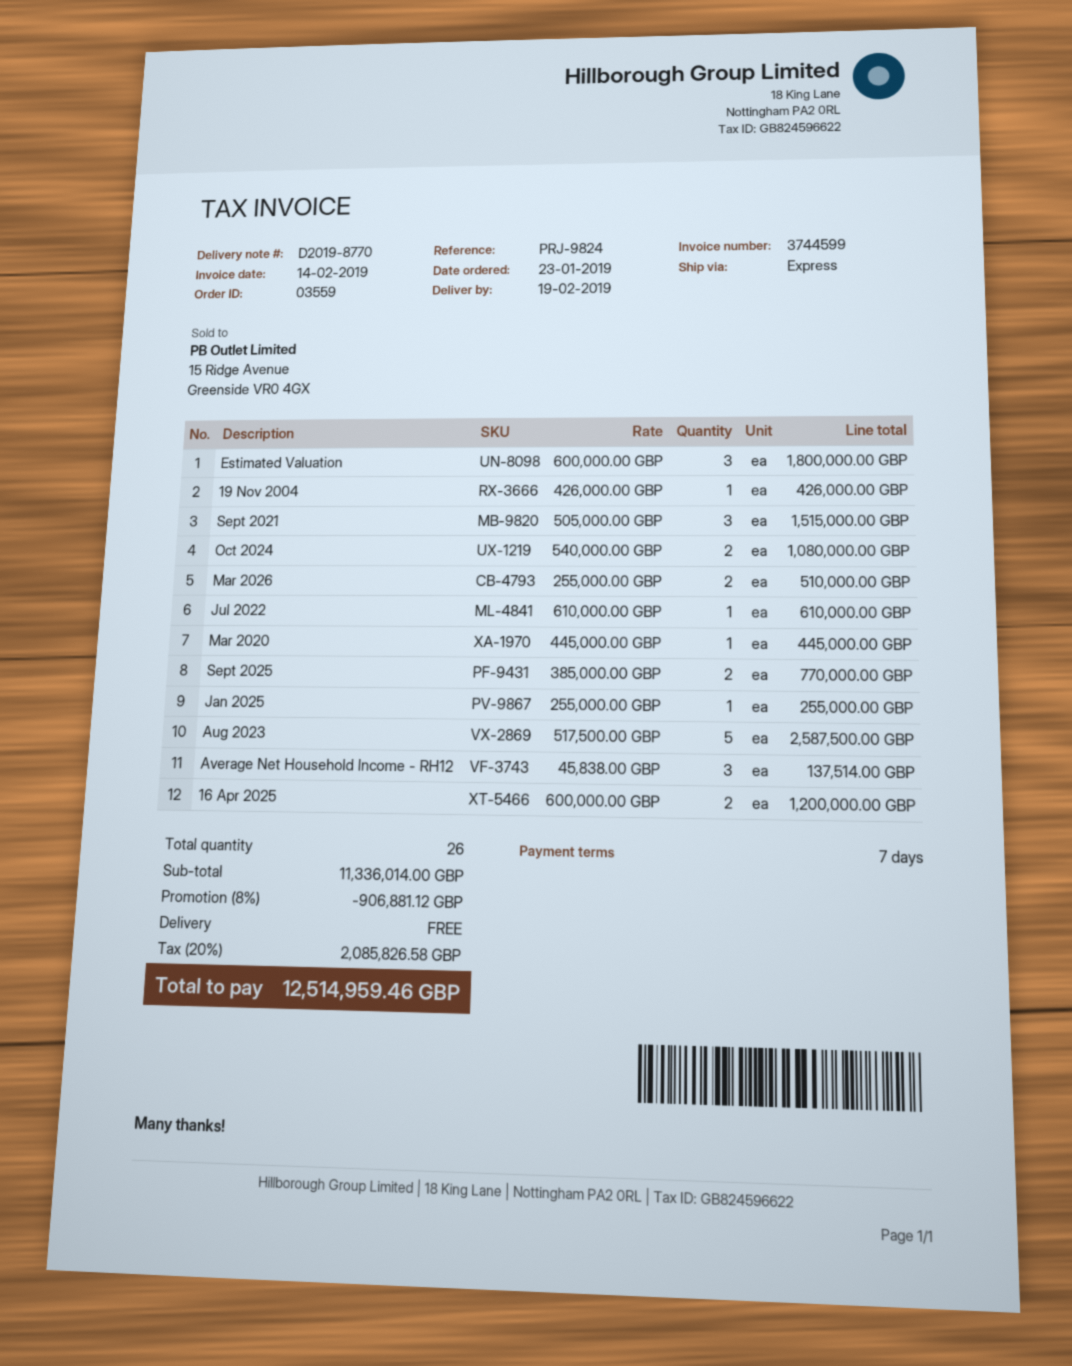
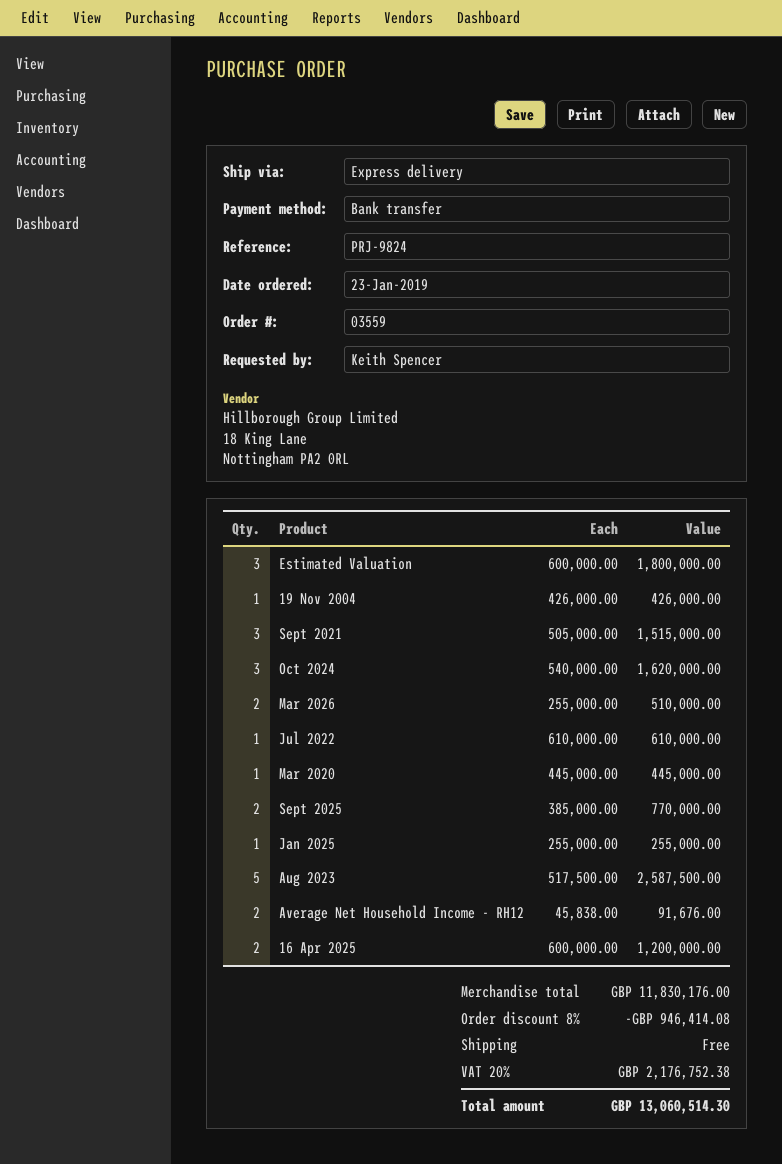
Oct 2024: 2 x 540000.00 = 1080000.00 -> 3 x 540000.00 = 1620000.00
Average Net Household Income - RH12: 3 x 45838.00 = 137514.00 -> 2 x 45838.00 = 91676.00
subtotal: 11336014.00 -> 11830176.00
discount: 8% = 906881.12 -> 8% = 946414.08
tax: 20% = 2085826.58 -> 20% = 2176752.38
total: 12514959.46 -> 13060514.30

